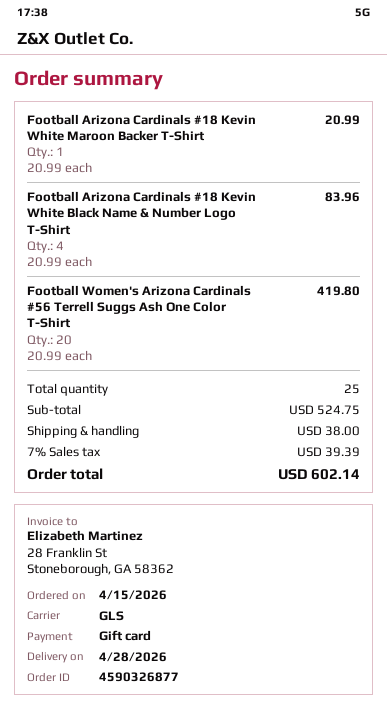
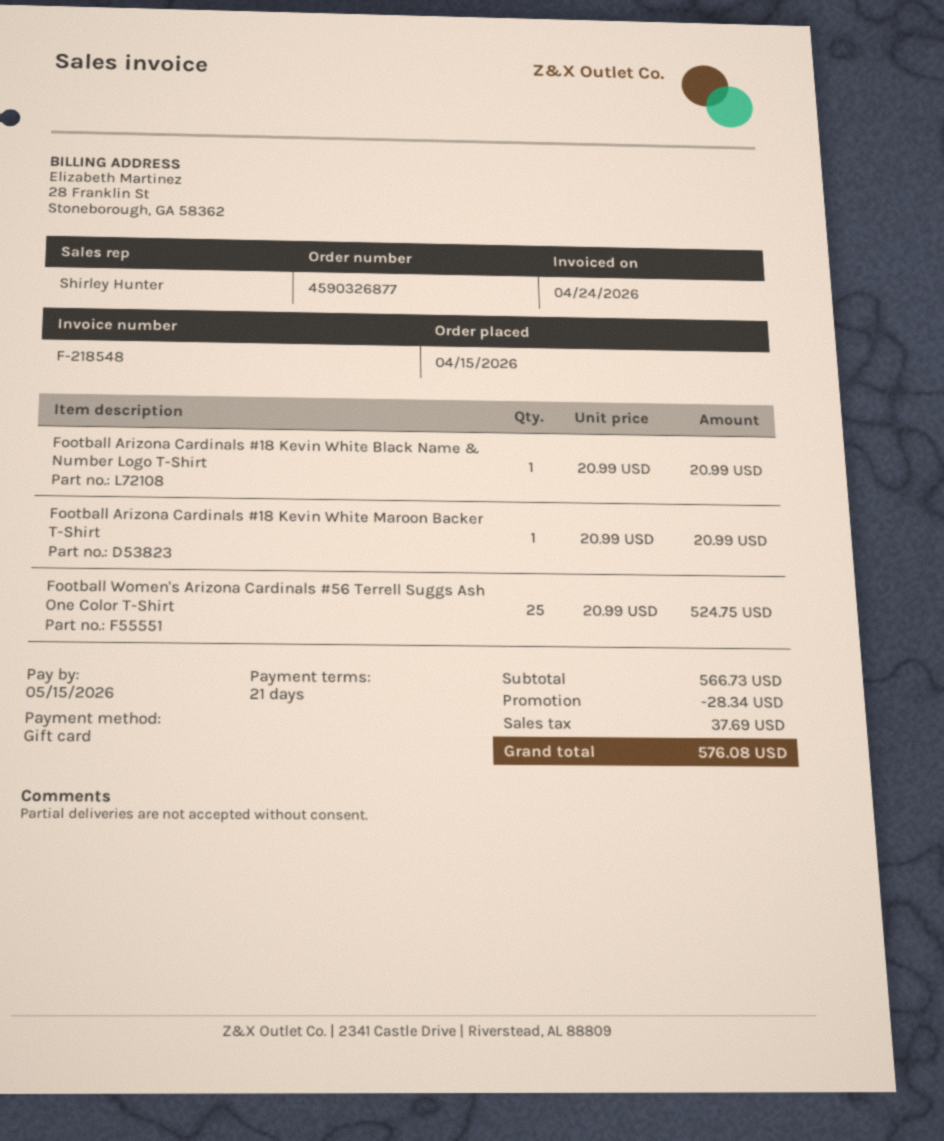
Football Arizona Cardinals #18 Kevin White Black Name & Number Logo T-Shirt: 4 x 20.99 = 83.96 -> 1 x 20.99 = 20.99
Football Women's Arizona Cardinals #56 Terrell Suggs Ash One Color T-Shirt: 20 x 20.99 = 419.80 -> 25 x 20.99 = 524.75
subtotal: 524.75 -> 566.73
discount: none -> 28.34
shipping: 38.00 -> none
tax: 39.39 -> 37.69
total: 602.14 -> 576.08

